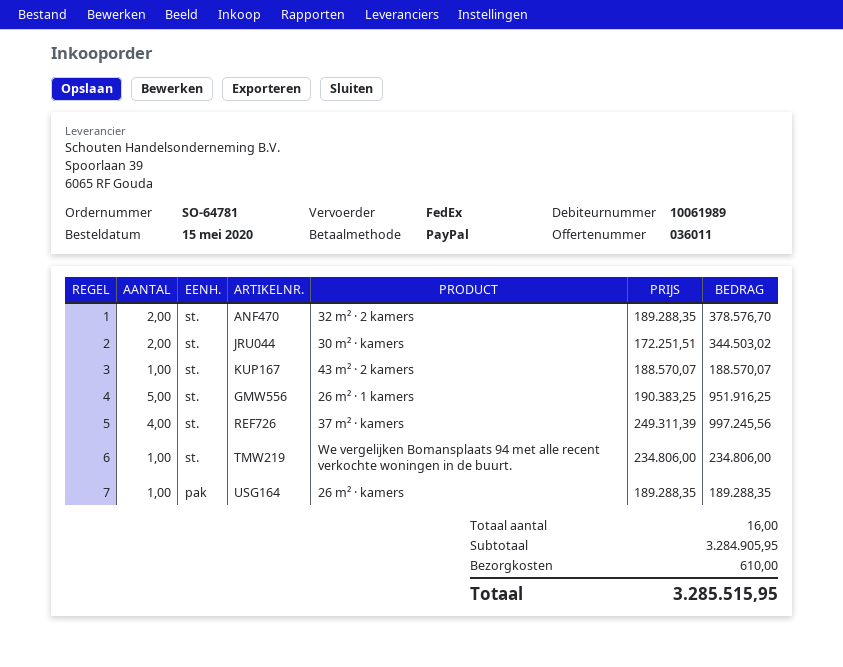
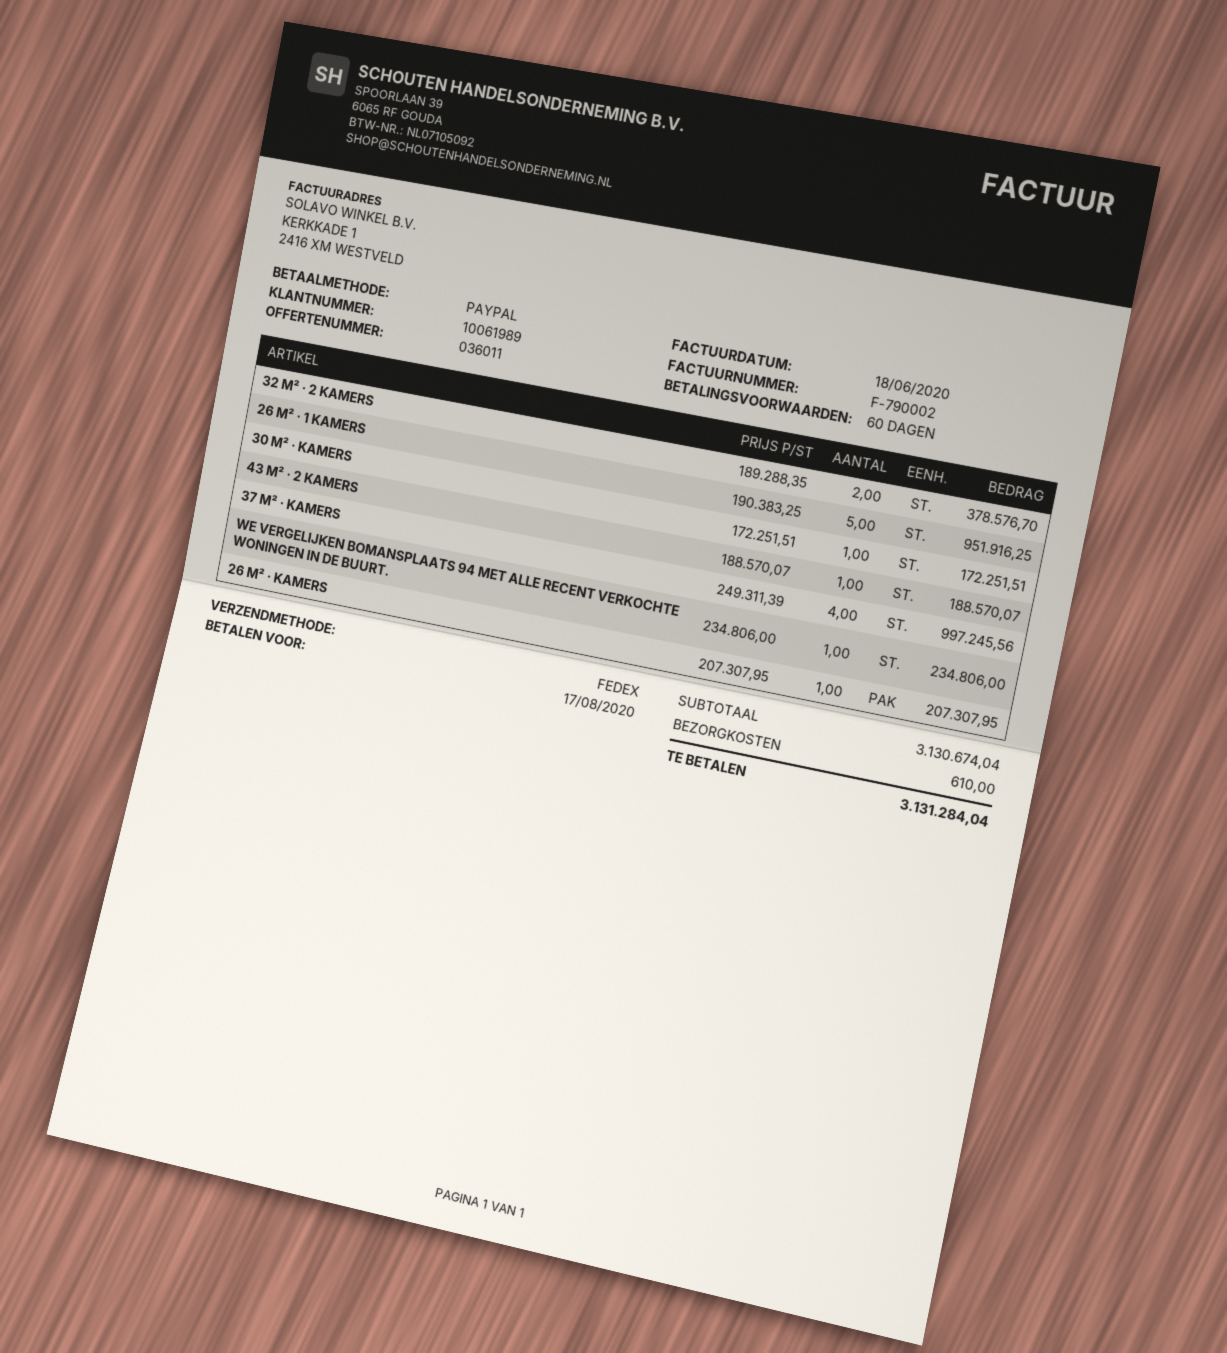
30 m² · kamers: 2 x 172251.51 = 344503.02 -> 1 x 172251.51 = 172251.51
26 m² · kamers: 1 x 189288.35 = 189288.35 -> 1 x 207307.95 = 207307.95
subtotal: 3284905.95 -> 3130674.04
total: 3285515.95 -> 3131284.04

